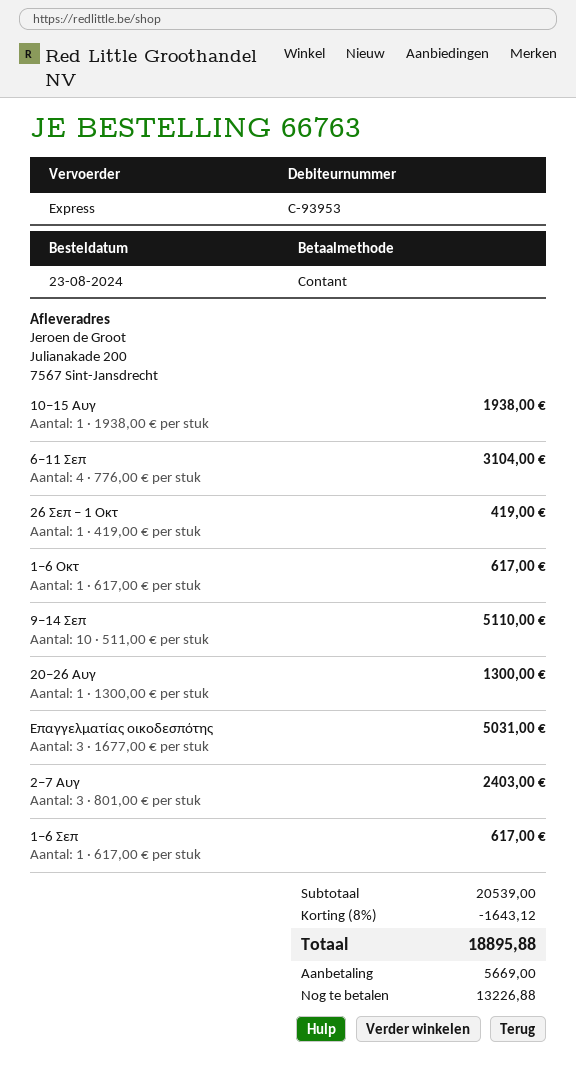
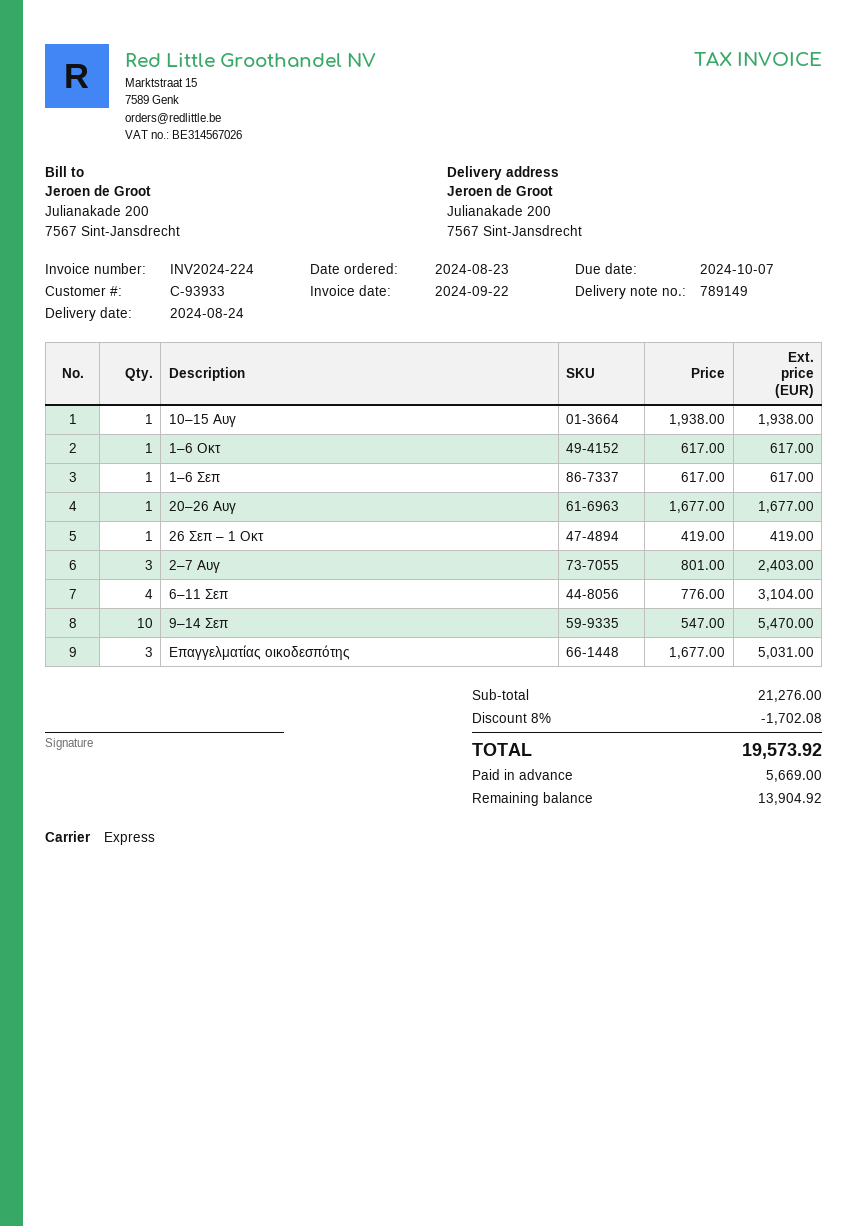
customer number: C-93953 -> C-93933
9–14 Σεπ: 10 x 511.00 = 5110.00 -> 10 x 547.00 = 5470.00
20–26 Αυγ: 1 x 1300.00 = 1300.00 -> 1 x 1677.00 = 1677.00
subtotal: 20539.00 -> 21276.00
discount: 8% = 1643.12 -> 8% = 1702.08
total: 18895.88 -> 19573.92
balance: 13226.88 -> 13904.92

